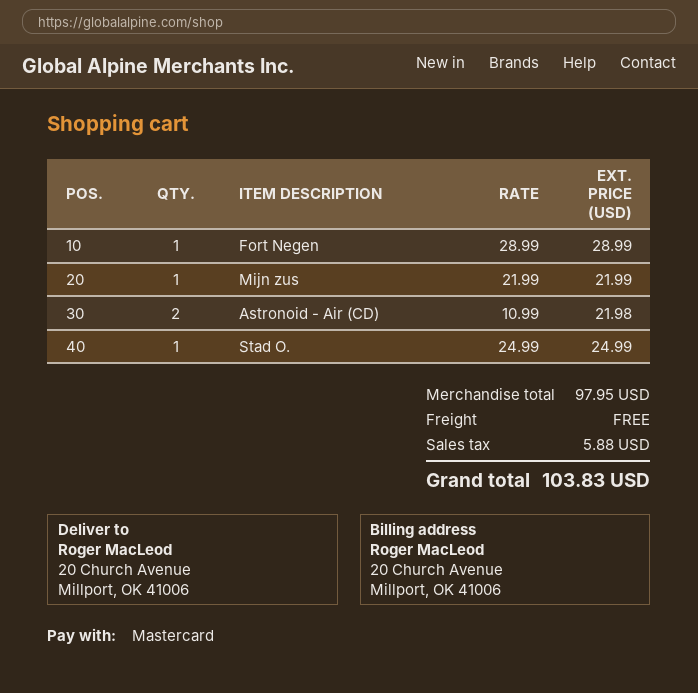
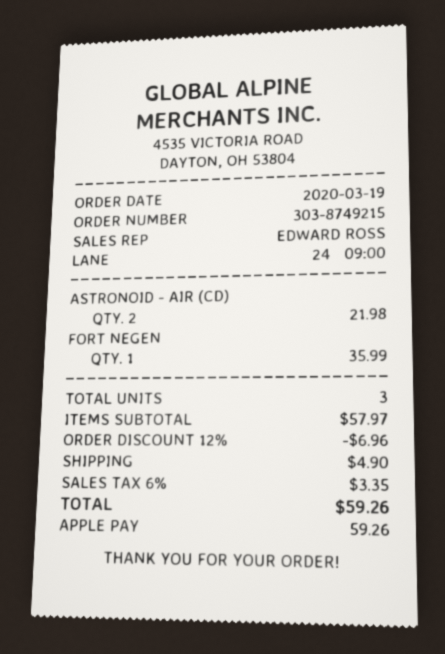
payment method: Mastercard -> Apple Pay
Fort Negen: 1 for 28.99 -> 1 for 35.99
Mijn zus: 1 for 21.99 -> none
Stad O.: 1 for 24.99 -> none
subtotal: 97.95 -> 57.97
discount: none -> 12% = 6.96
shipping: 0.00 -> 4.90
tax: 5.88 -> 3.35
total: 103.83 -> 59.26

